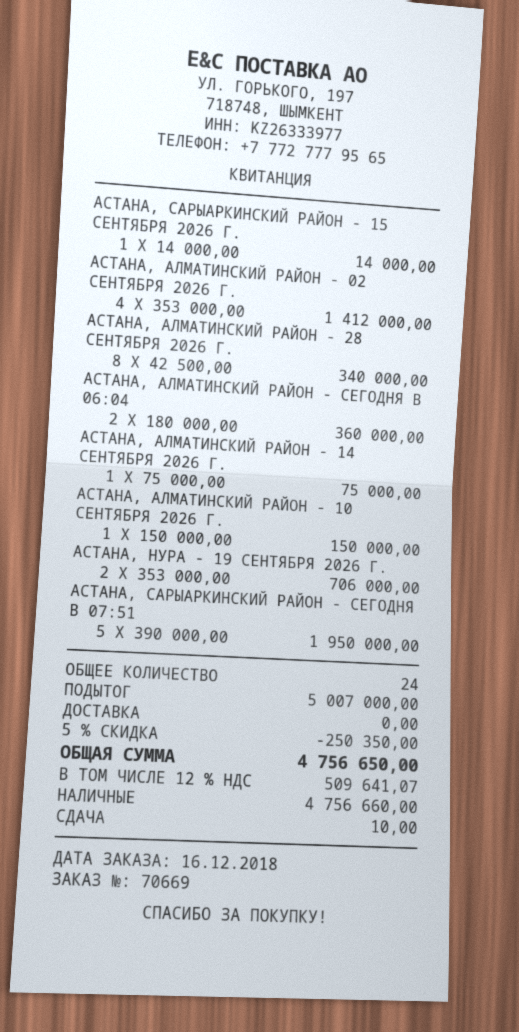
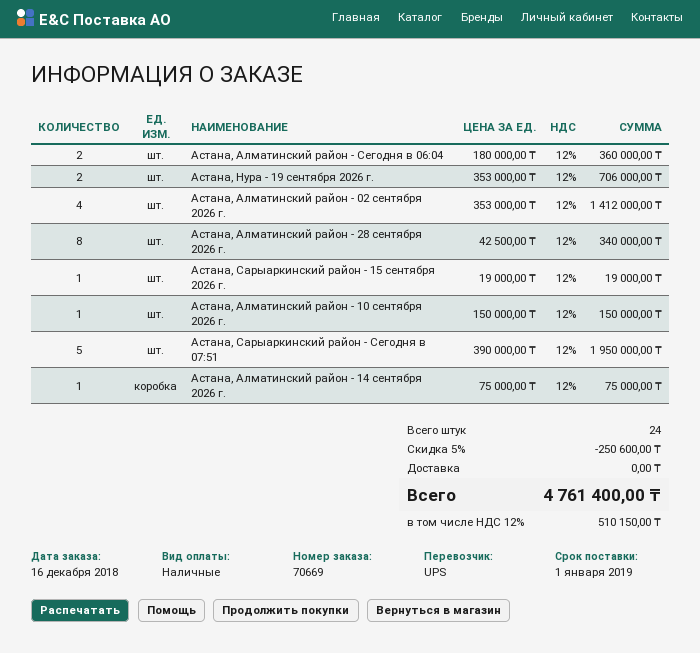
АСТАНА, САРЫАРКИНСКИЙ РАЙОН - 15 СЕНТЯБРЯ 2026 Г.: 1 x 14000.00 = 14000.00 -> 1 x 19000.00 = 19000.00
discount: 5% = 250350.00 -> 5% = 250600.00
tax: 12% = 509641.07 -> 12% = 510150.00
total: 4756650.00 -> 4761400.00

